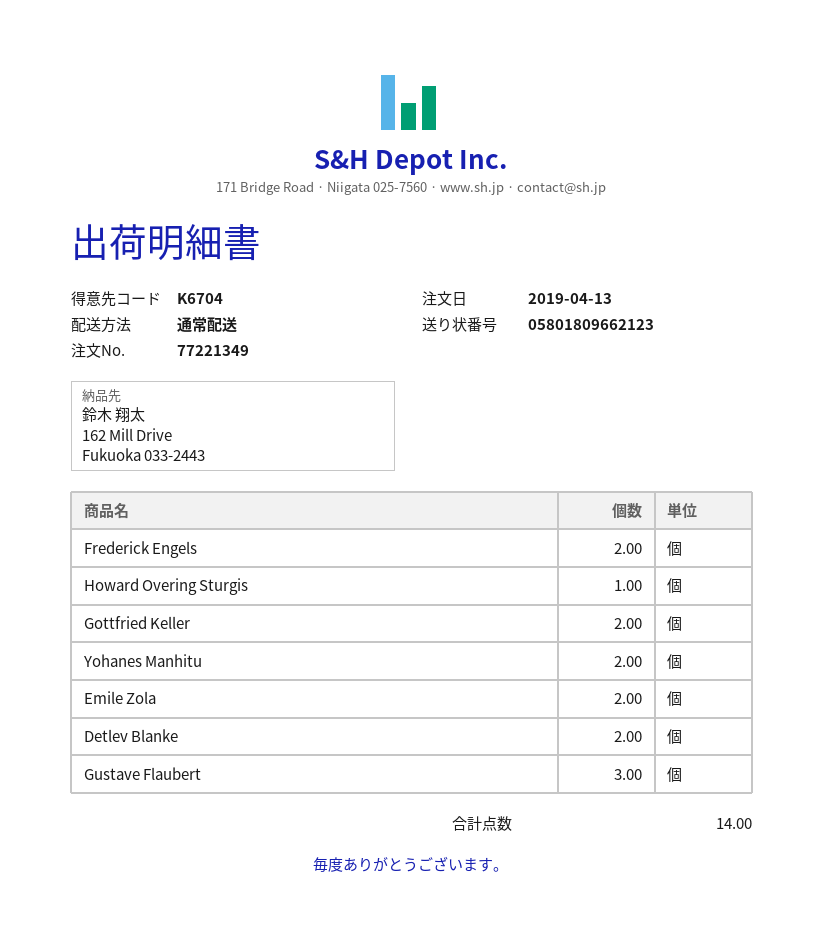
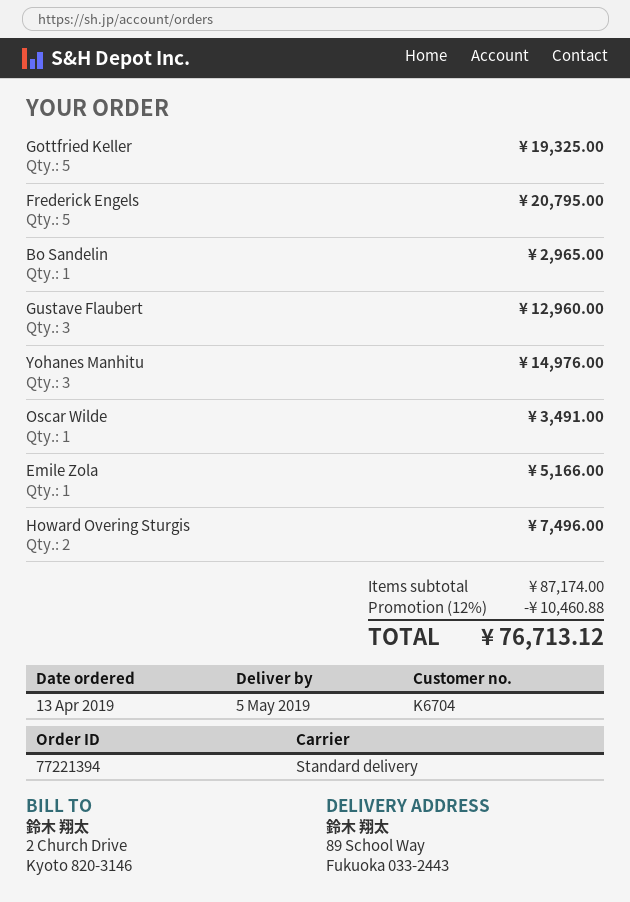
order number: 77221349 -> 77221394
ship to: 162 Mill Drive, Fukuoka 033-2443 -> 89 School Way, Fukuoka 033-2443
Frederick Engels: 2 -> 5
Howard Overing Sturgis: 1 -> 2
Gottfried Keller: 2 -> 5
Yohanes Manhitu: 2 -> 3
Emile Zola: 2 -> 1
Detlev Blanke: 2 -> none
Bo Sandelin: none -> 1
Oscar Wilde: none -> 1

